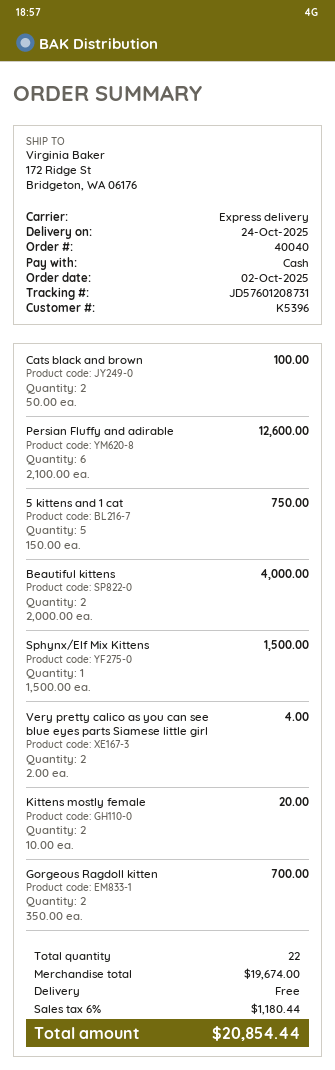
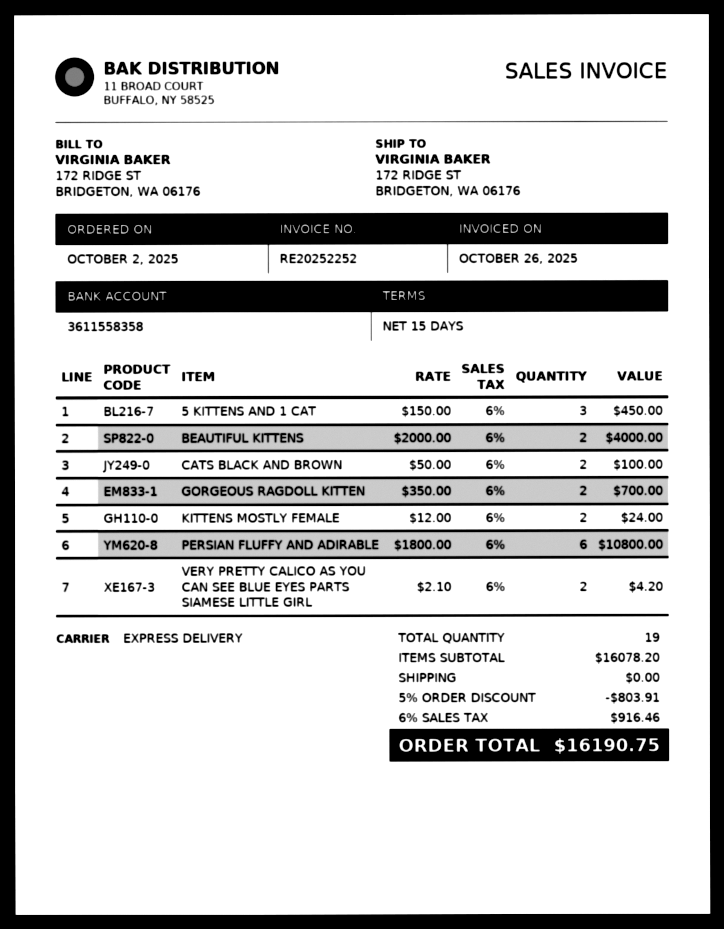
Persian Fluffy and adirable: 6 x 2100.00 = 12600.00 -> 6 x 1800.00 = 10800.00
5 kittens and 1 cat: 5 x 150.00 = 750.00 -> 3 x 150.00 = 450.00
Sphynx/Elf Mix Kittens: 1 x 1500.00 = 1500.00 -> none
Very pretty calico as you can see blue eyes parts Siamese little girl: 2 x 2.00 = 4.00 -> 2 x 2.10 = 4.20
Kittens mostly female: 2 x 10.00 = 20.00 -> 2 x 12.00 = 24.00
total quantity: 22 -> 19
subtotal: 19674.00 -> 16078.20
discount: none -> 5% = 803.91
tax: 6% = 1180.44 -> 6% = 916.46
total: 20854.44 -> 16190.75

